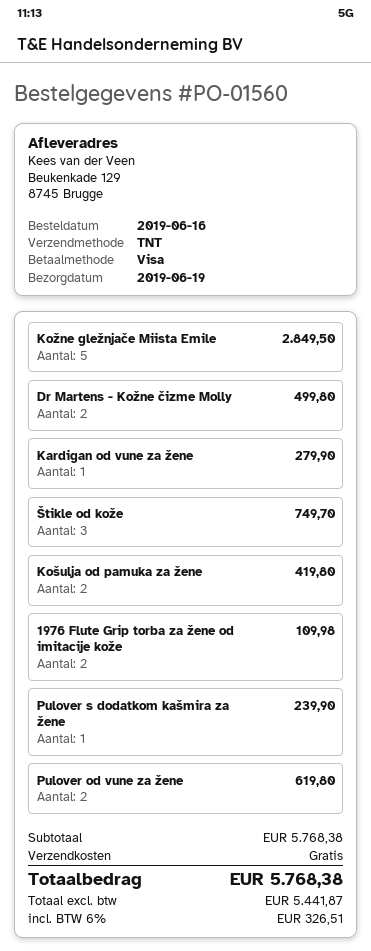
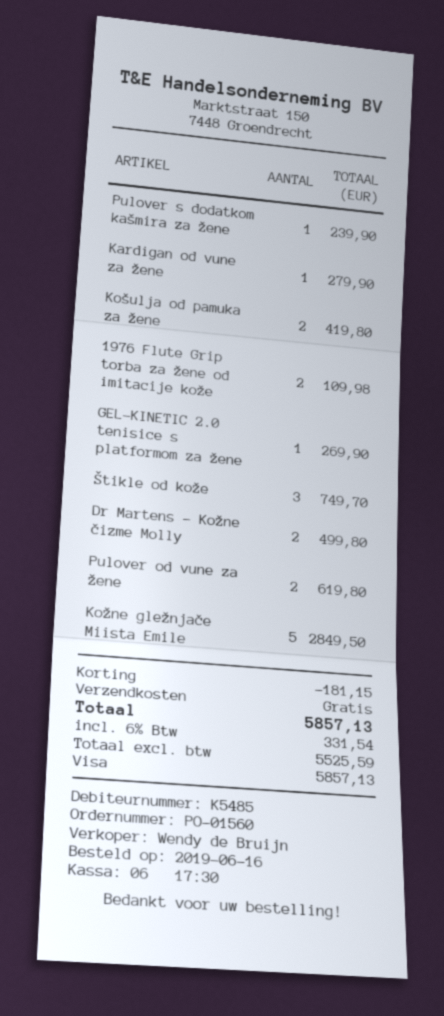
GEL-KINETIC 2.0 tenisice s platformom za žene: none -> 1 for 269.90
discount: none -> 181.15
net: 5441.87 -> 5525.59
tax: 6% = 326.51 -> 6% = 331.54
total: 5768.38 -> 5857.13

